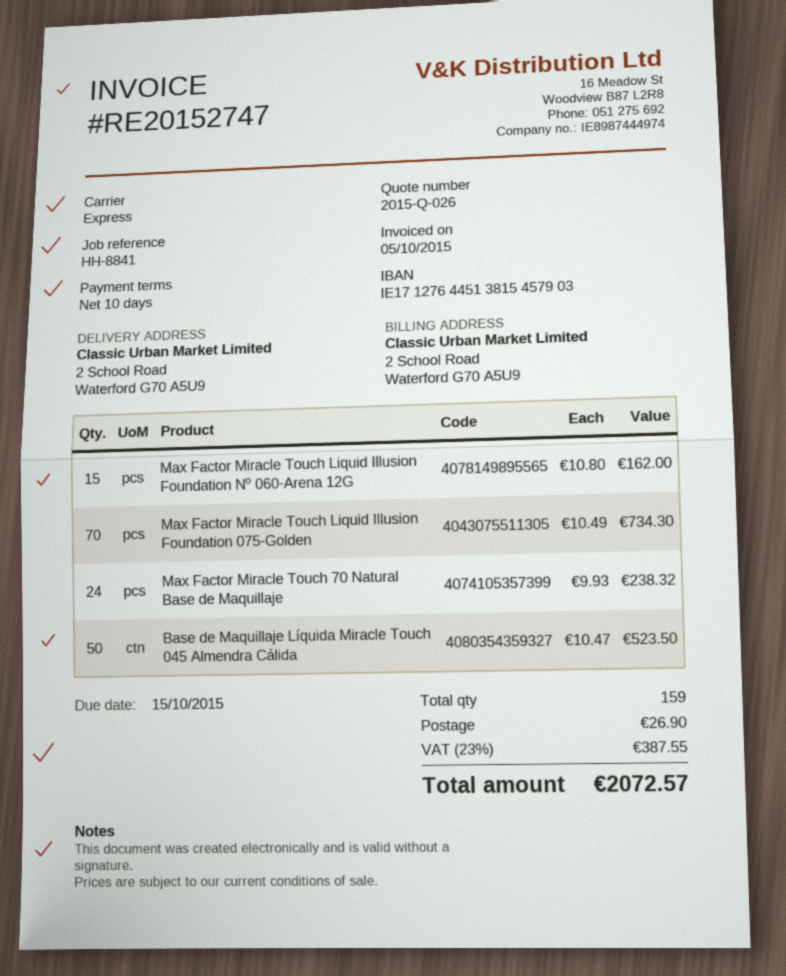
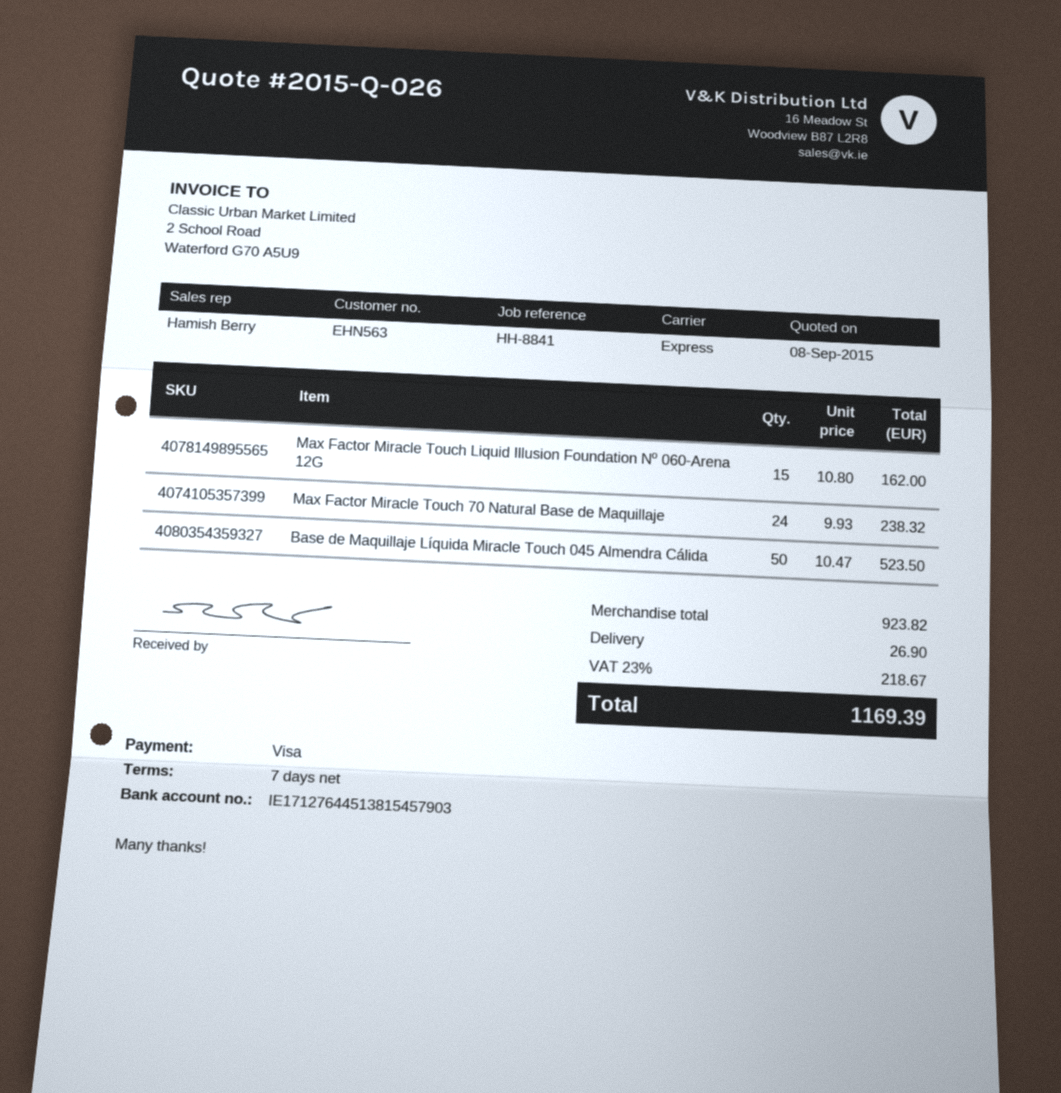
payment terms: 10 days -> 7 days
Max Factor Miracle Touch Liquid Illusion Foundation 075-Golden: 70 x 10.49 = 734.30 -> none
tax: 23% = 387.55 -> 23% = 218.67
total: 2072.57 -> 1169.39

